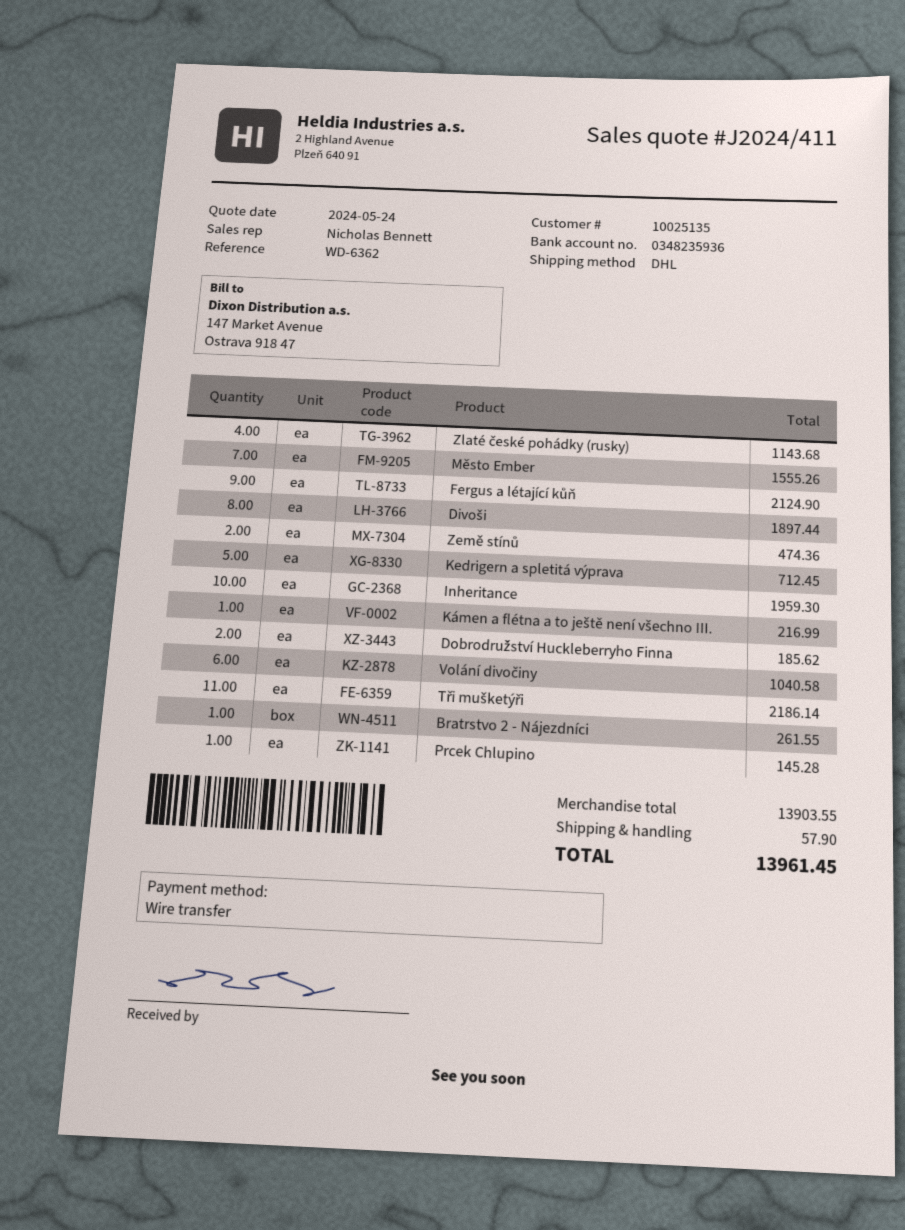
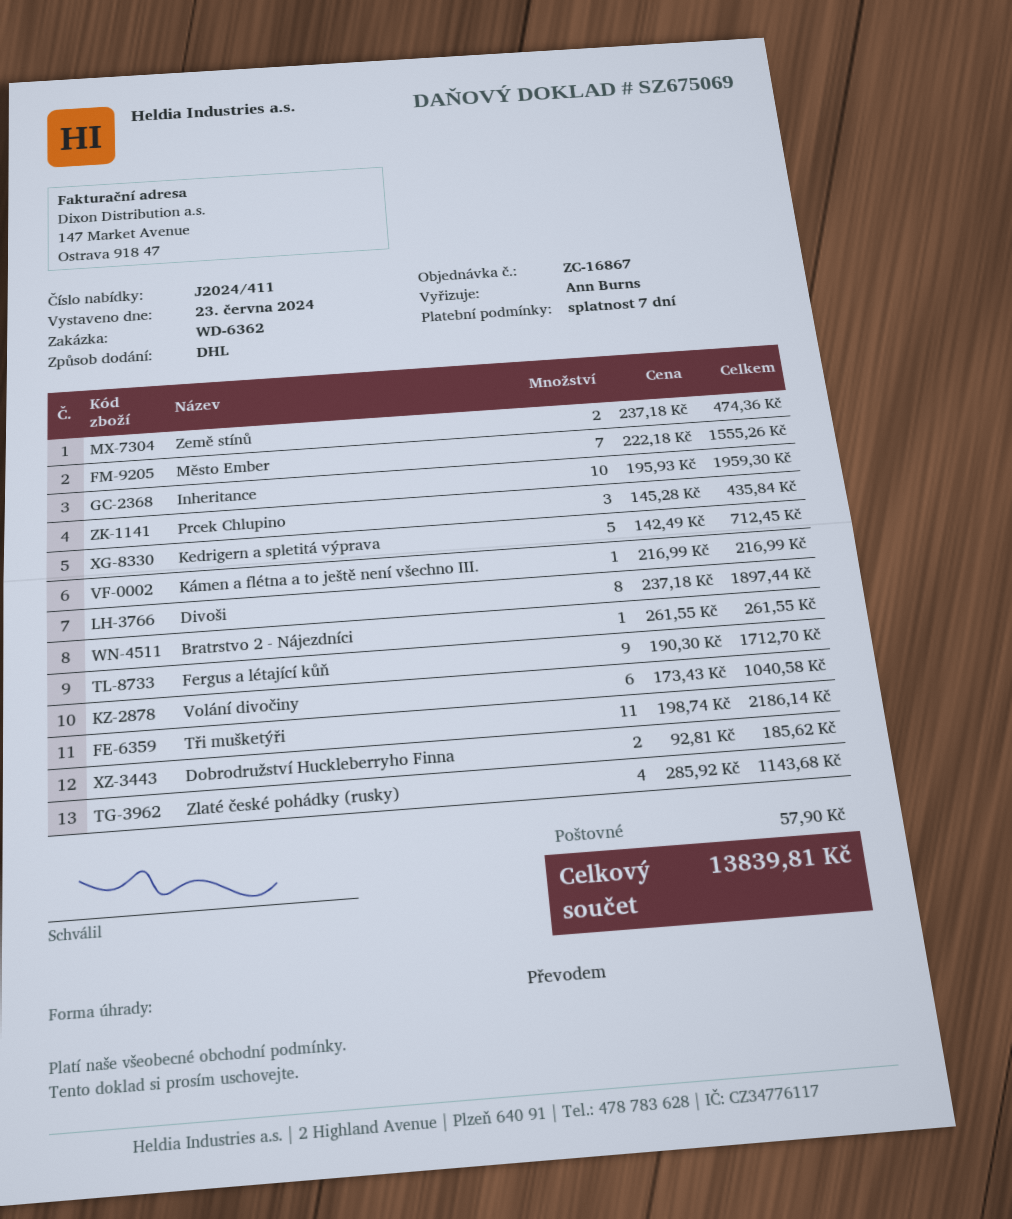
sales rep: Nicholas Bennett -> Ann Burns
Fergus a létající kůň: 9 for 2124.90 -> 9 for 1712.70
Prcek Chlupino: 1 for 145.28 -> 3 for 435.84
total: 13961.45 -> 13839.81

